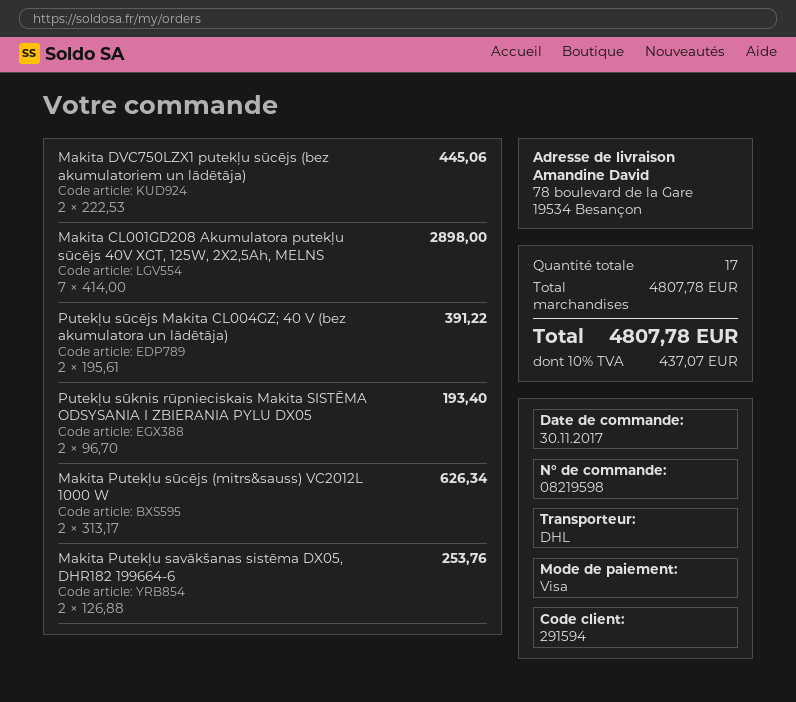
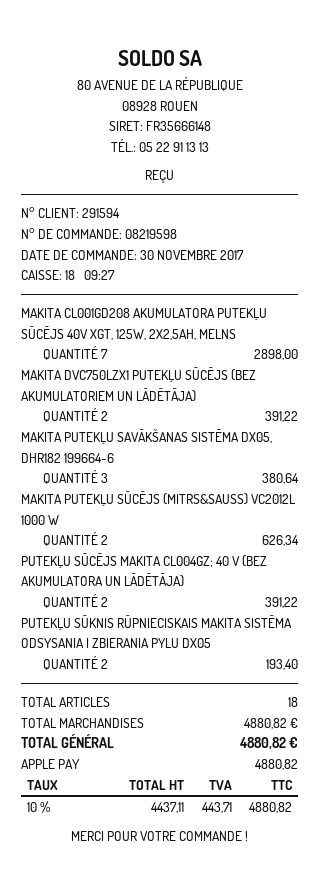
payment method: Visa -> Apple Pay
Makita DVC750LZX1 putekļu sūcējs (bez akumulatoriem un lādētāja): 2 for 445.06 -> 2 for 391.22
Makita Putekļu savākšanas sistēma DX05, DHR182 199664-6: 2 for 253.76 -> 3 for 380.64
total quantity: 17 -> 18
subtotal: 4807.78 -> 4880.82
tax: 10% = 437.07 -> 10% = 443.71
total: 4807.78 -> 4880.82

